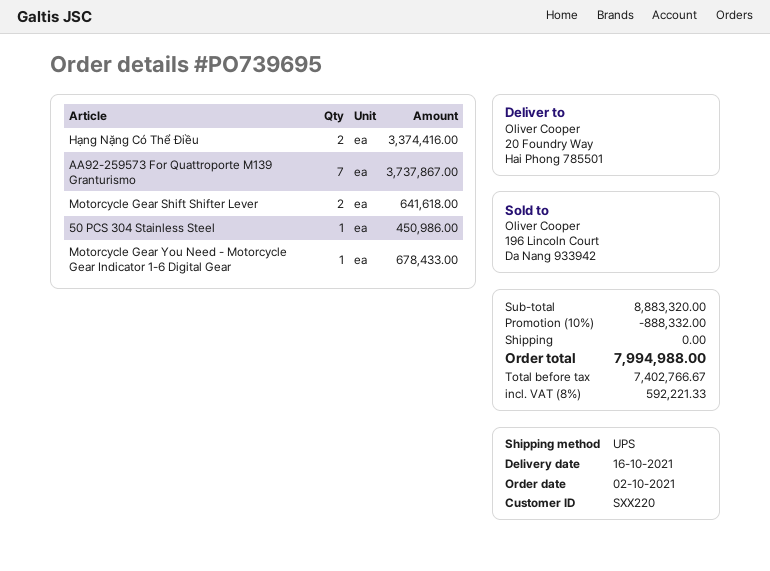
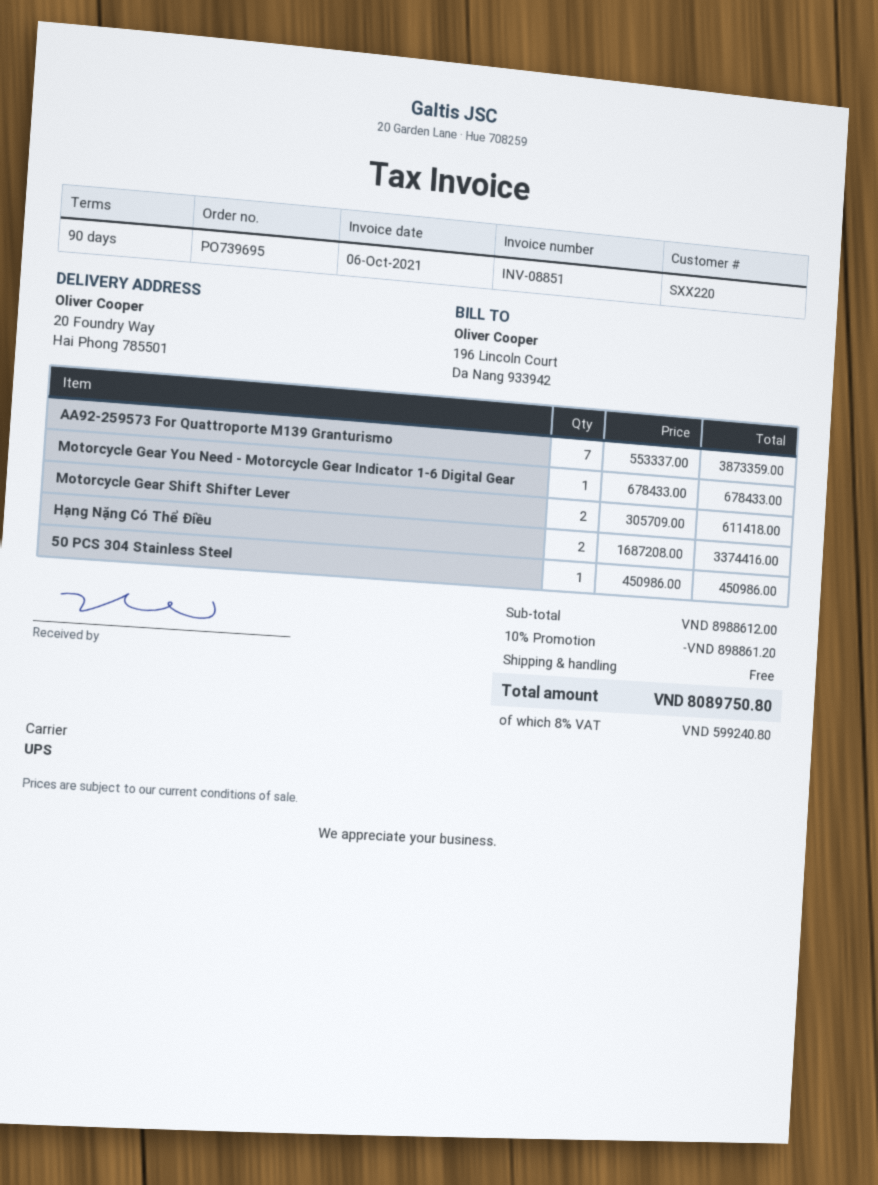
AA92-259573 For Quattroporte M139 Granturismo: 7 for 3737867.00 -> 7 for 3873359.00
Motorcycle Gear Shift Shifter Lever: 2 for 641618.00 -> 2 for 611418.00
subtotal: 8883320.00 -> 8988612.00
discount: 10% = 888332.00 -> 10% = 898861.20
tax: 8% = 592221.33 -> 8% = 599240.80
total: 7994988.00 -> 8089750.80

